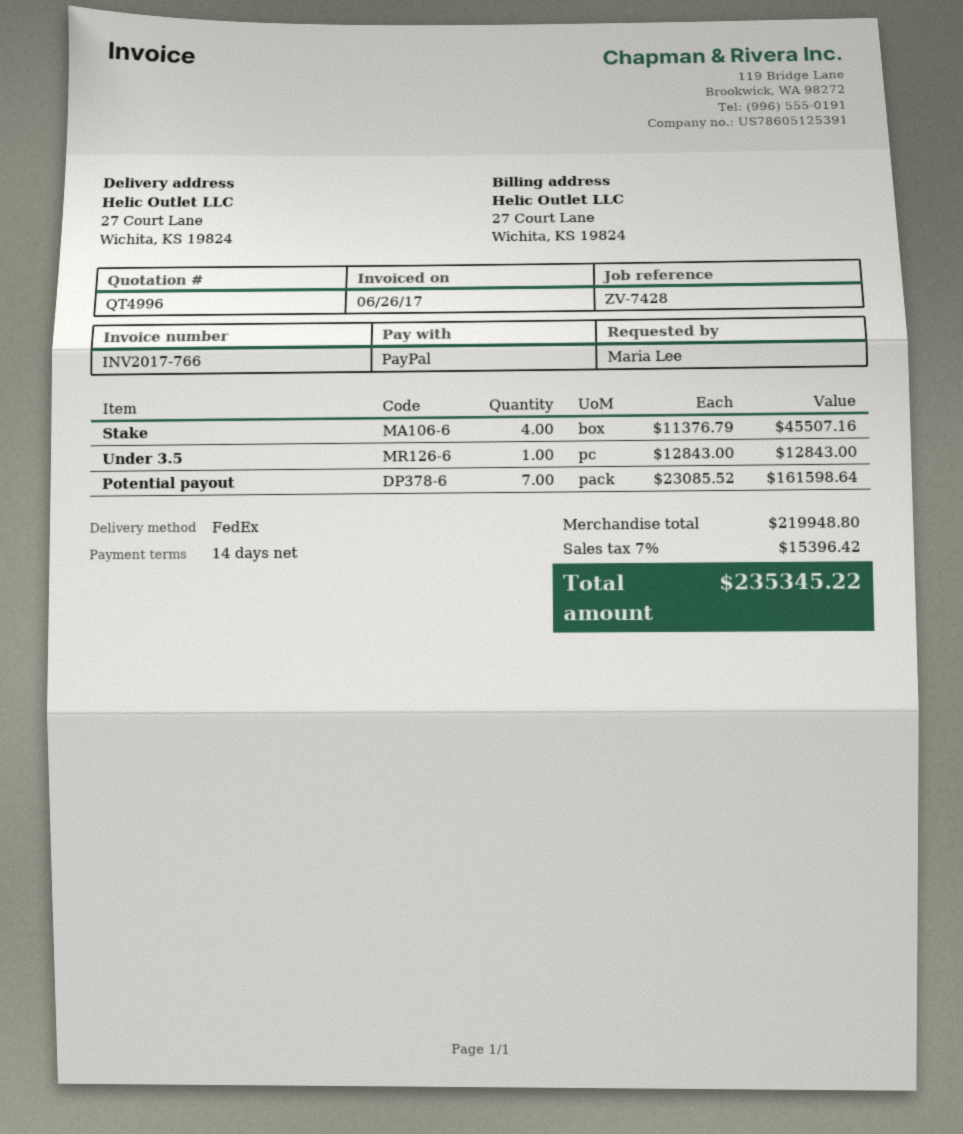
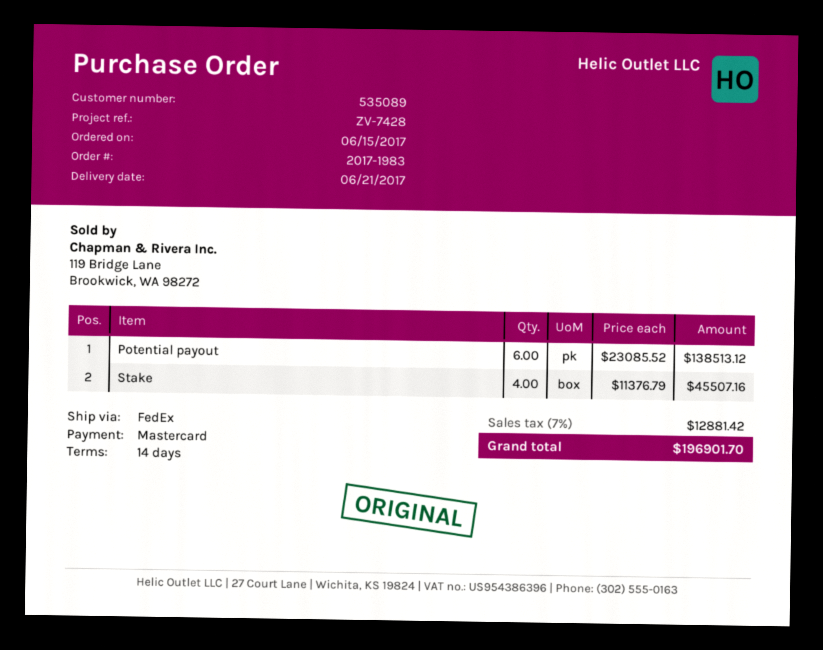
payment method: PayPal -> Mastercard
Under 3.5: 1 x 12843.00 = 12843.00 -> none
Potential payout: 7 x 23085.52 = 161598.64 -> 6 x 23085.52 = 138513.12
tax: 7% = 15396.42 -> 7% = 12881.42
total: 235345.22 -> 196901.70

